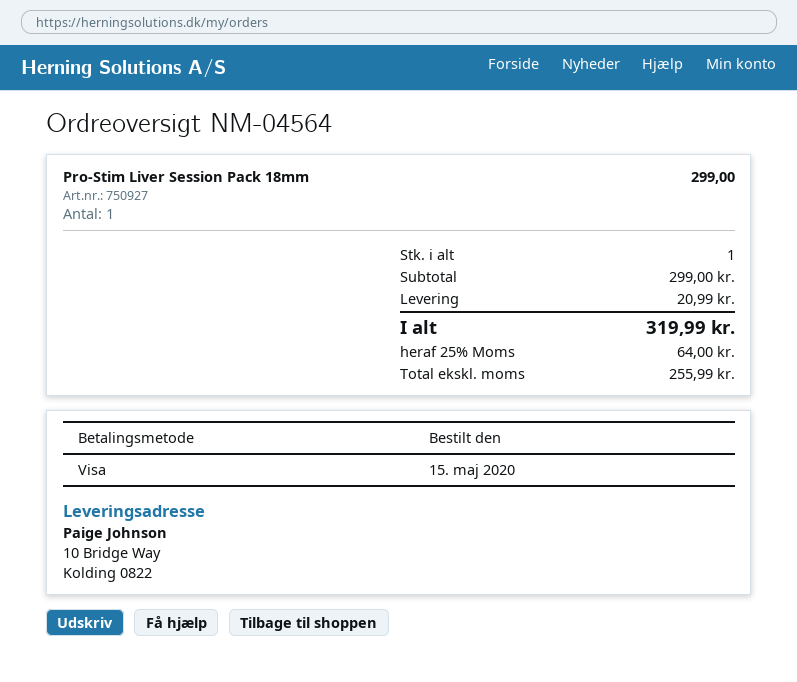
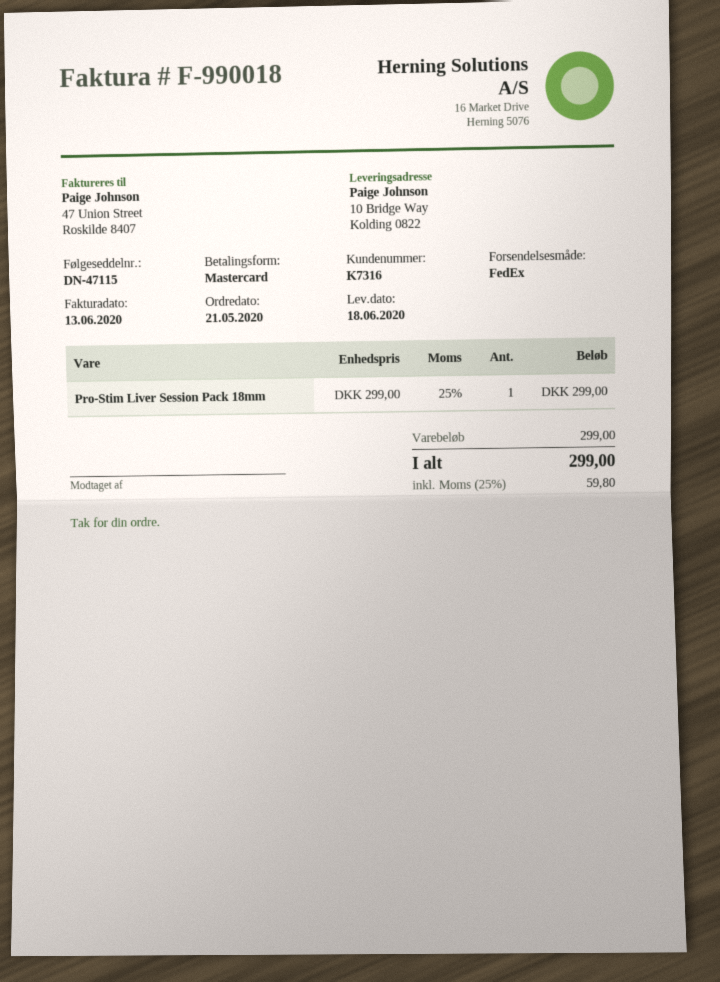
order date: 2020-05-15 -> 2020-05-21
payment method: Visa -> Mastercard
shipping: 20.99 -> none
tax: 25% = 64.00 -> 25% = 59.80
total: 319.99 -> 299.00

